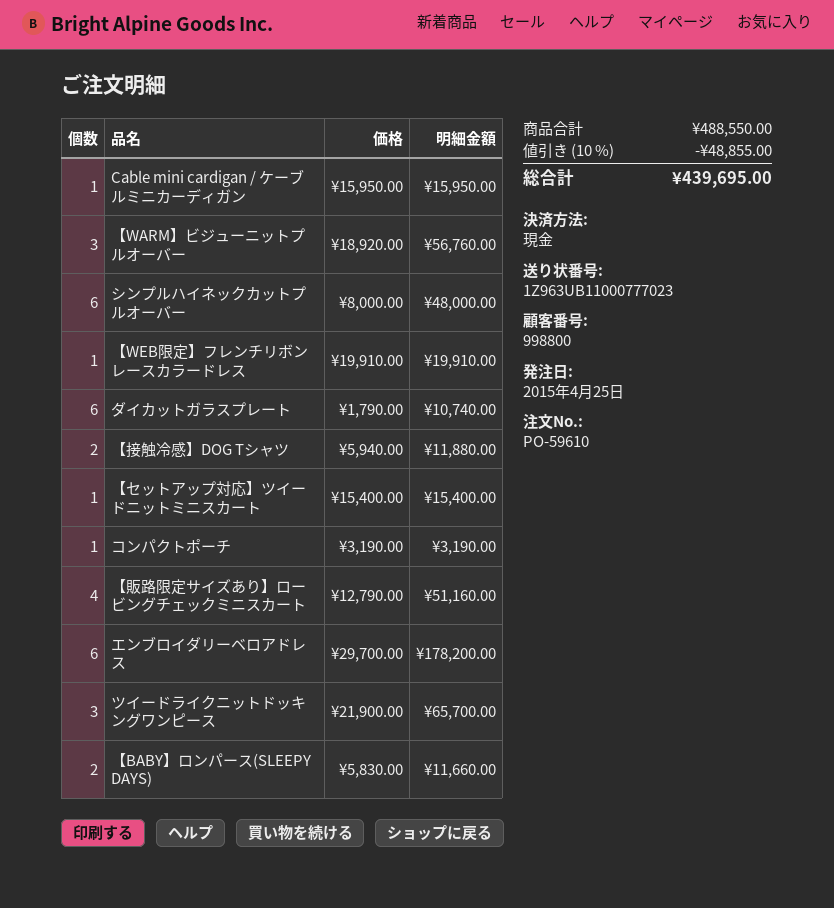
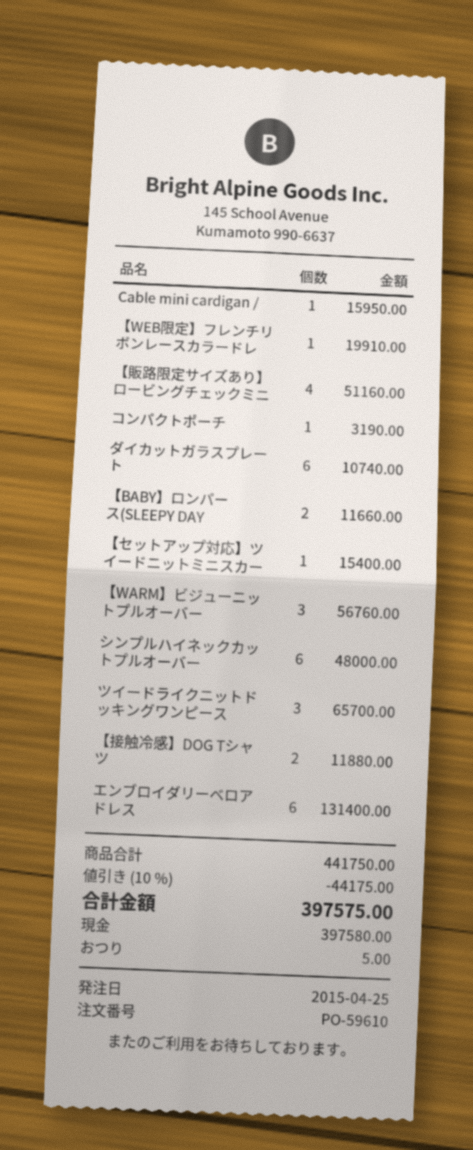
エンブロイダリーベロアドレス: 6 for 178200.00 -> 6 for 131400.00
subtotal: 488550.00 -> 441750.00
discount: 10% = 48855.00 -> 10% = 44175.00
total: 439695.00 -> 397575.00

